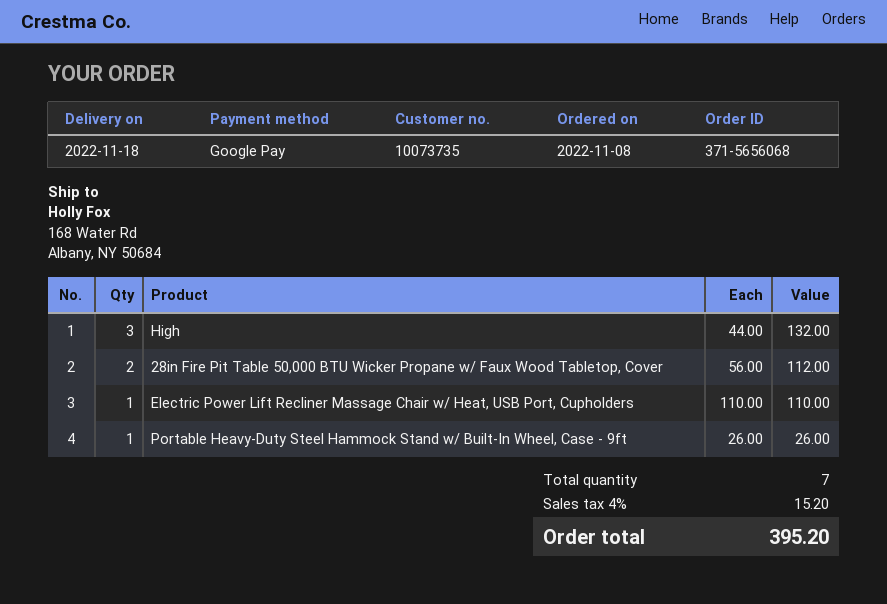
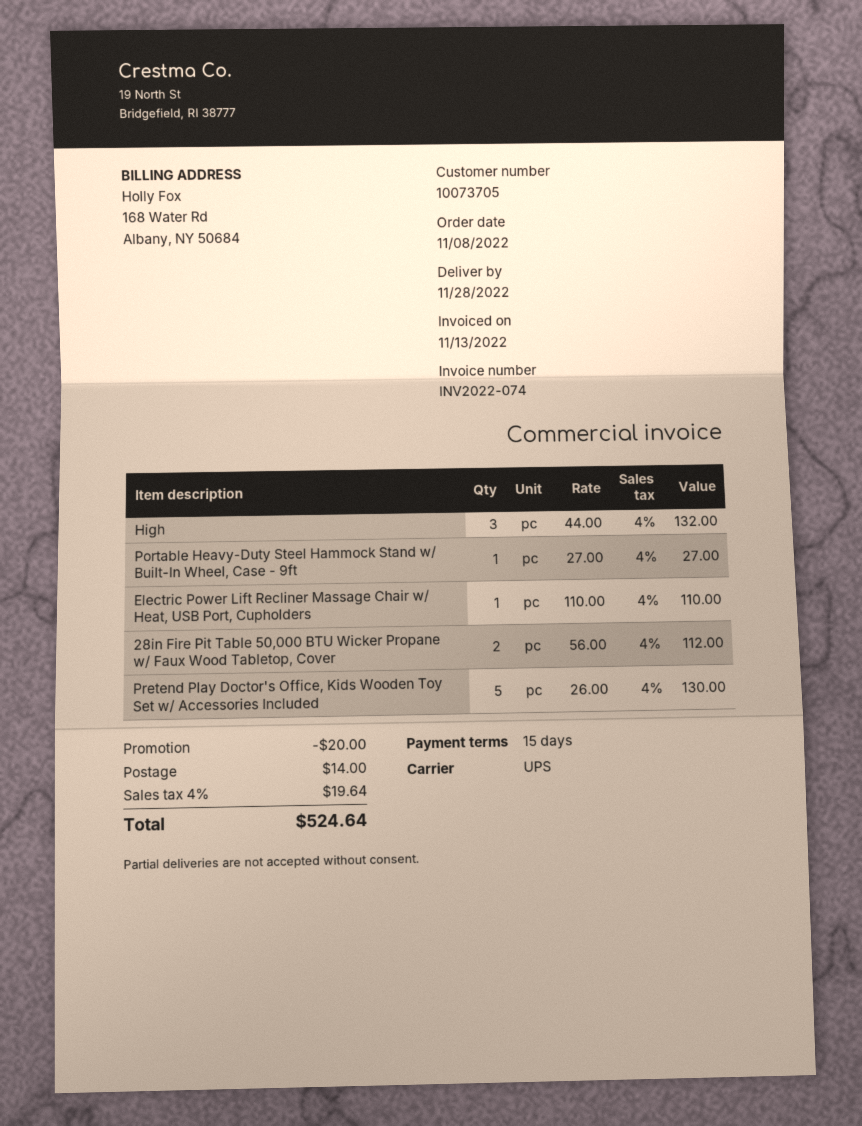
delivery date: 2022-11-18 -> 2022-11-28
customer number: 10073735 -> 10073705
Portable Heavy-Duty Steel Hammock Stand w/ Built-In Wheel, Case - 9ft: 1 x 26.00 = 26.00 -> 1 x 27.00 = 27.00
Pretend Play Doctor's Office, Kids Wooden Toy Set w/ Accessories Included: none -> 5 x 26.00 = 130.00
discount: none -> 20.00
shipping: none -> 14.00
tax: 4% = 15.20 -> 4% = 19.64
total: 395.20 -> 524.64

